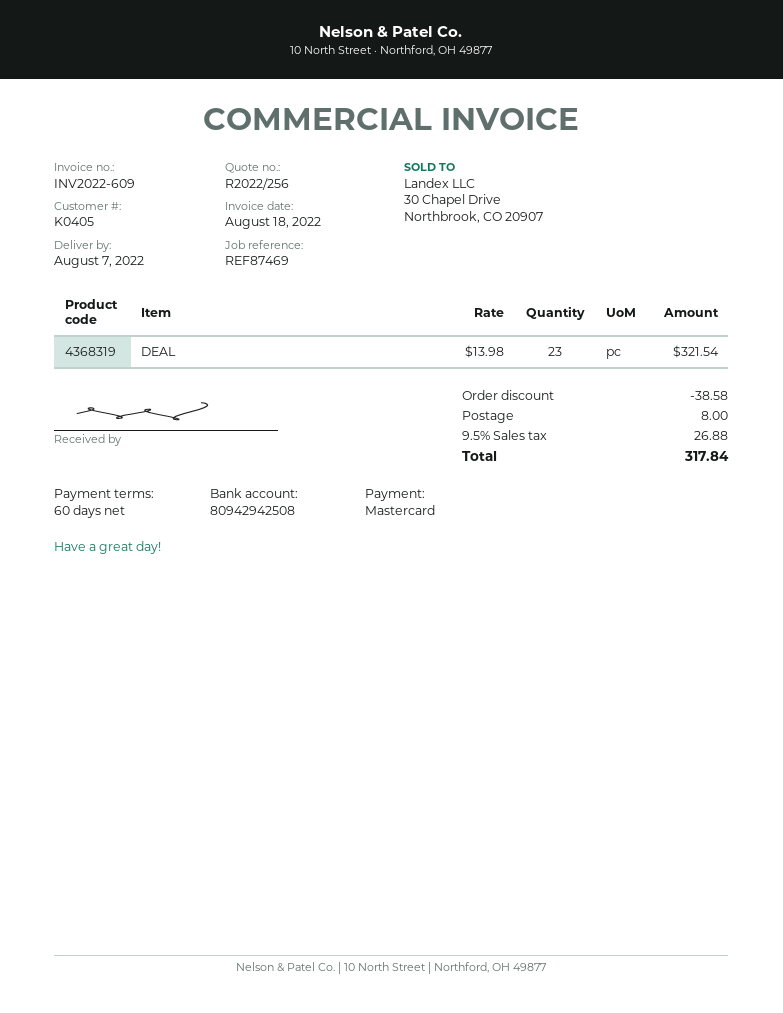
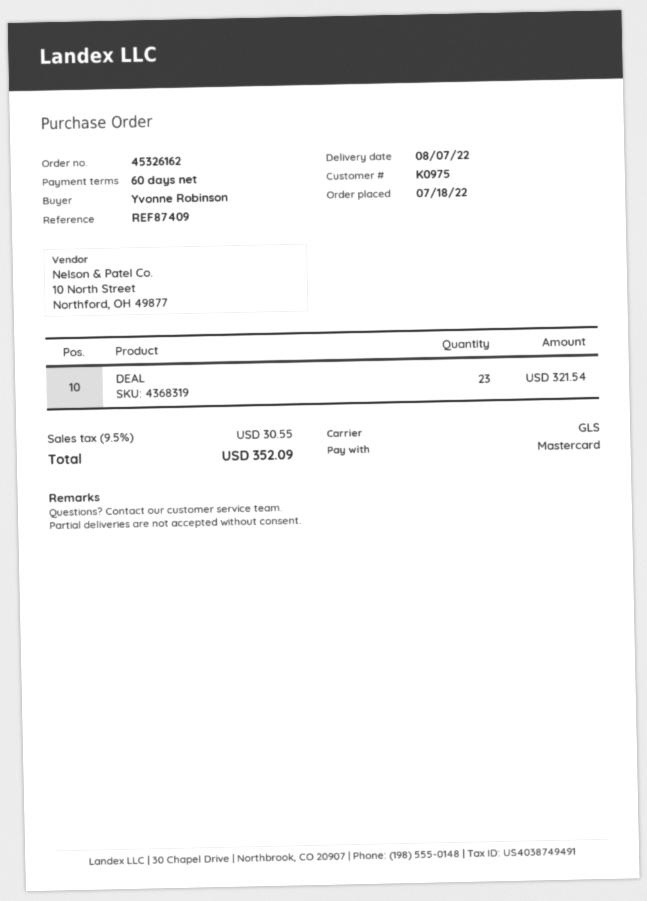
customer number: K0405 -> K0975
reference: REF87469 -> REF87409
discount: 38.58 -> none
shipping: 8.00 -> none
tax: 9.5% = 26.88 -> 9.5% = 30.55
total: 317.84 -> 352.09

